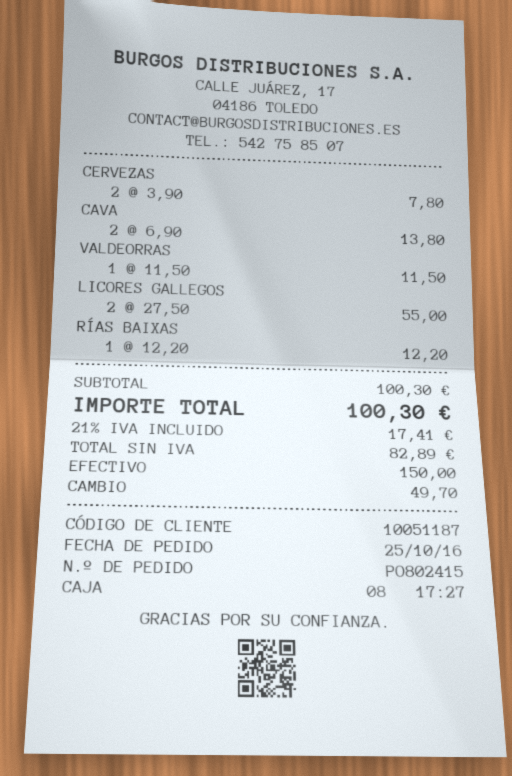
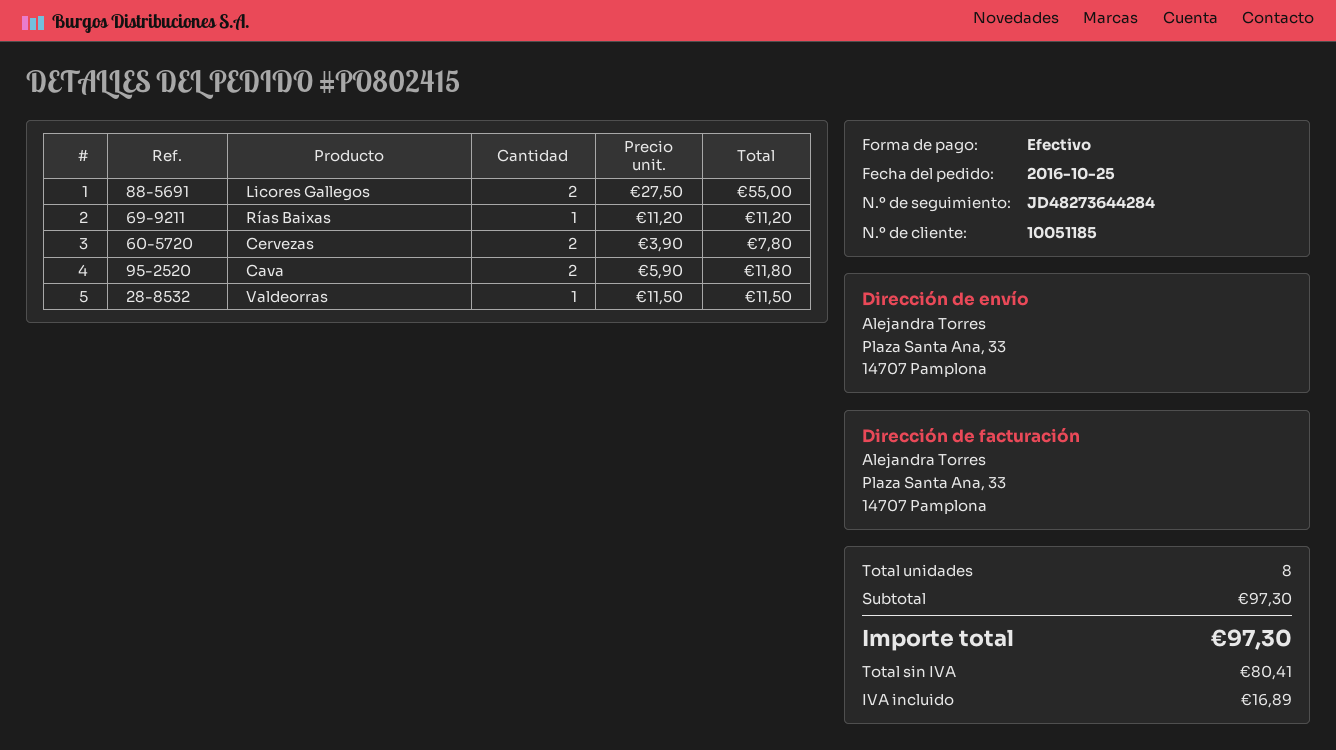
customer number: 10051187 -> 10051185
CAVA: 2 x 6.90 = 13.80 -> 2 x 5.90 = 11.80
RÍAS BAIXAS: 1 x 12.20 = 12.20 -> 1 x 11.20 = 11.20
subtotal: 100.30 -> 97.30
net: 82.89 -> 80.41
tax: 17.41 -> 16.89
total: 100.30 -> 97.30

